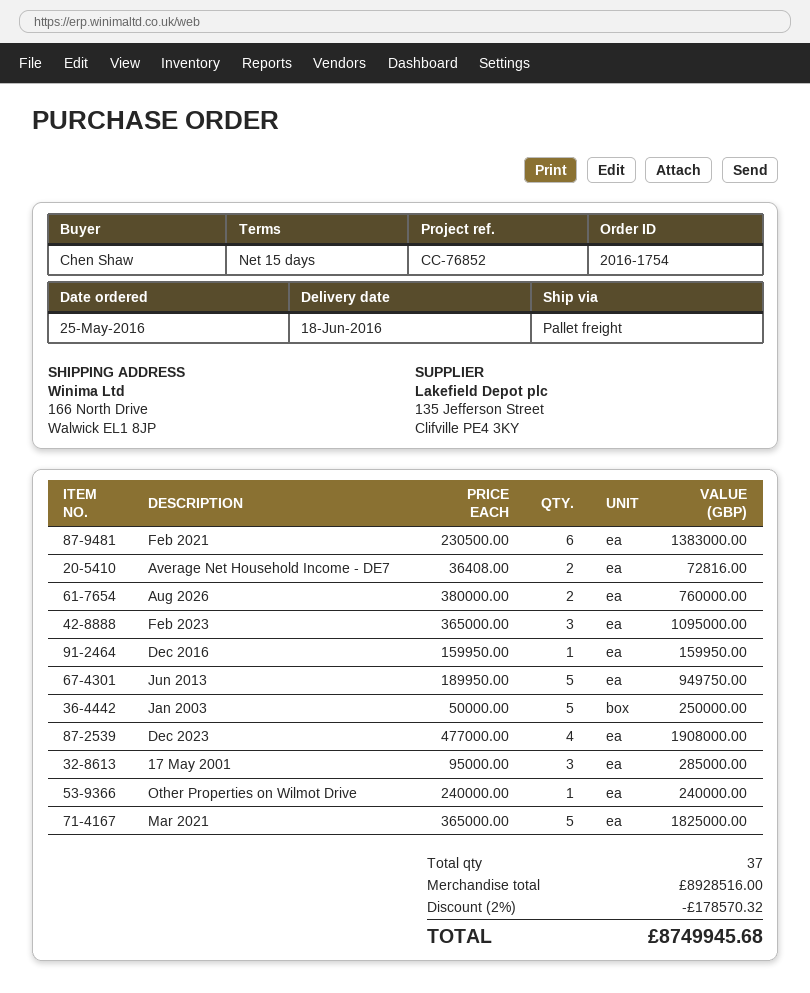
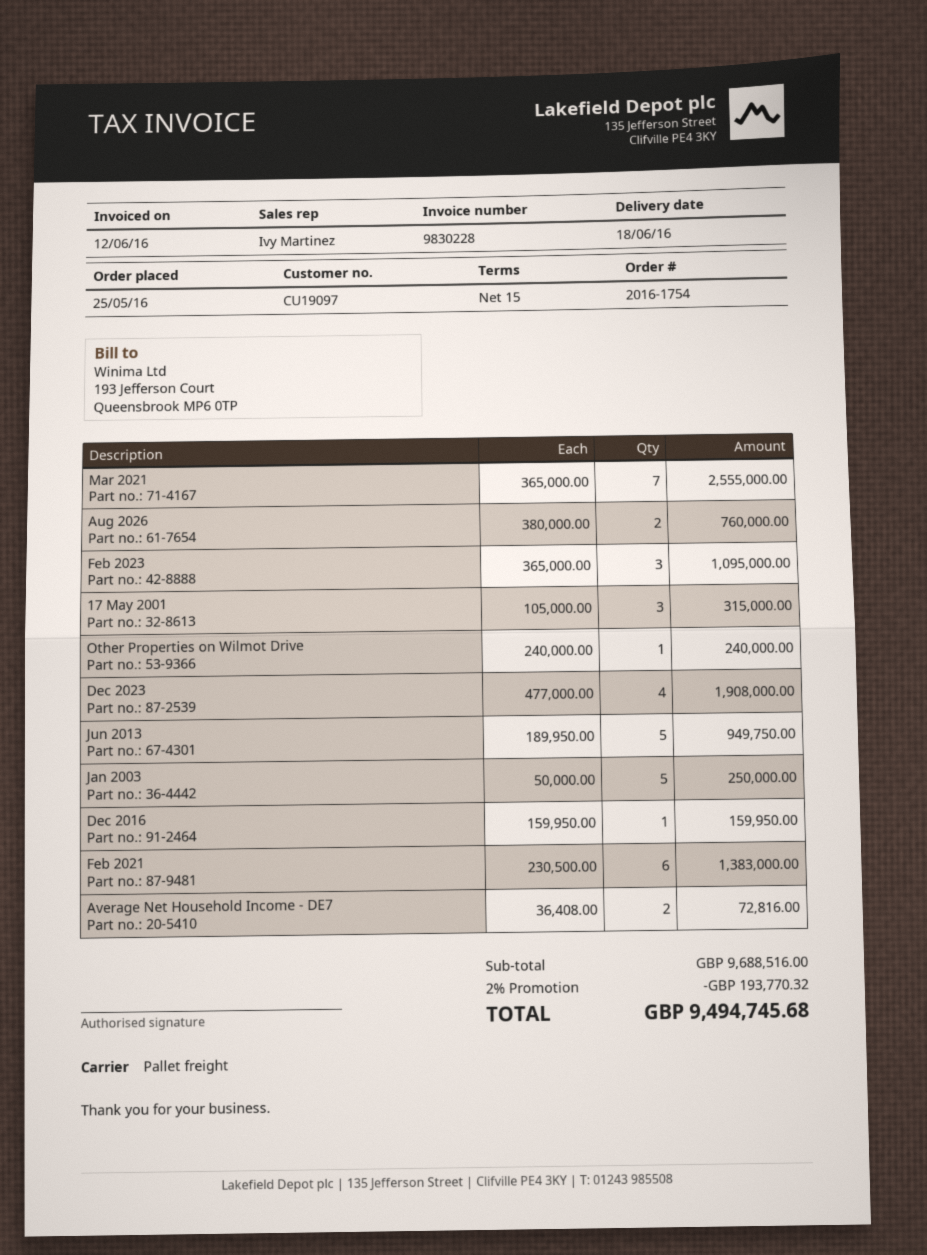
17 May 2001: 3 x 95000.00 = 285000.00 -> 3 x 105000.00 = 315000.00
Mar 2021: 5 x 365000.00 = 1825000.00 -> 7 x 365000.00 = 2555000.00
subtotal: 8928516.00 -> 9688516.00
discount: 2% = 178570.32 -> 2% = 193770.32
total: 8749945.68 -> 9494745.68

